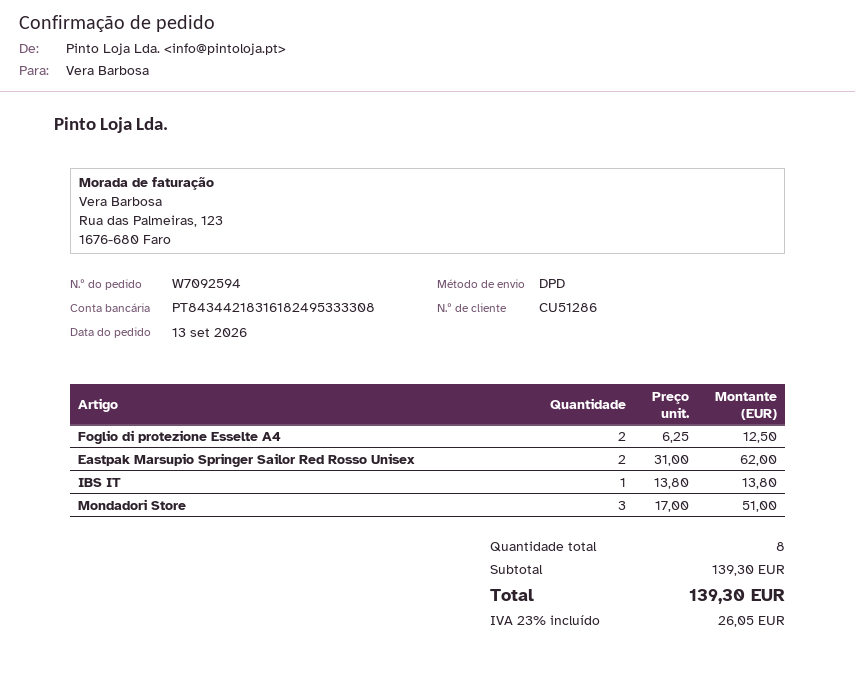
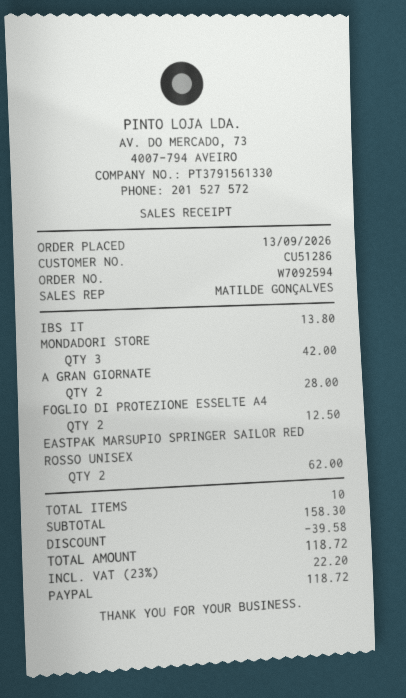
Mondadori Store: 3 for 51.00 -> 3 for 42.00
A GRAN GIORNATE: none -> 2 for 28.00
total quantity: 8 -> 10
subtotal: 139.30 -> 158.30
discount: none -> 39.58
tax: 23% = 26.05 -> 23% = 22.20
total: 139.30 -> 118.72

